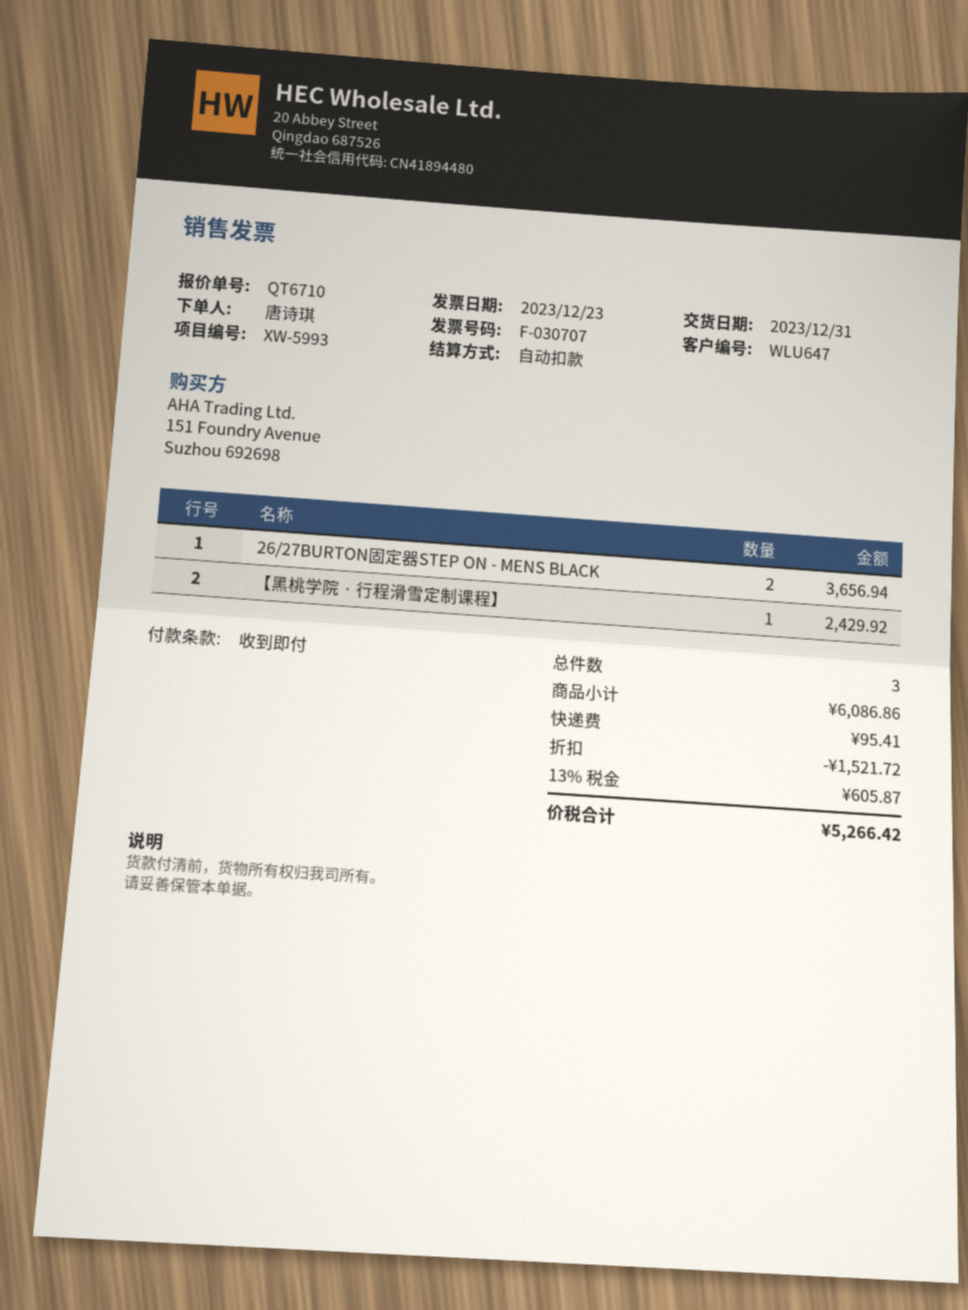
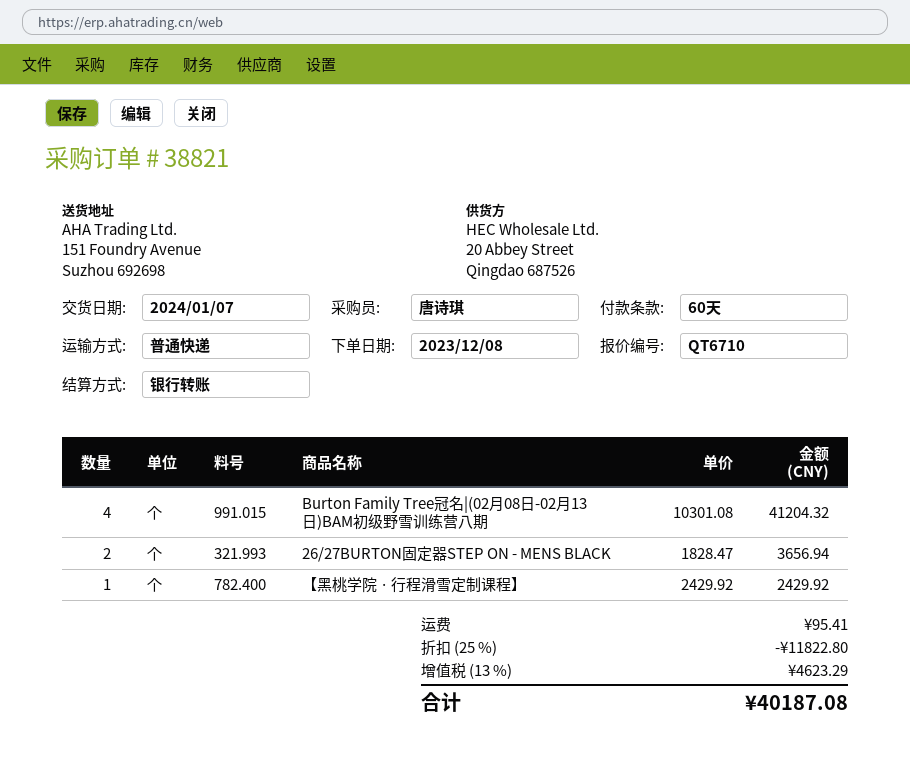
delivery date: 2023-12-31 -> 2024-01-07
payment terms: on receipt -> 60 days
payment method: direct debit -> bank transfer
Burton Family Tree冠名|(02月08日-02月13日)BAM初级野雪训练营八期: none -> 4 for 41204.32
discount: 1521.72 -> 11822.80
tax: 13% = 605.87 -> 13% = 4623.29
total: 5266.42 -> 40187.08

